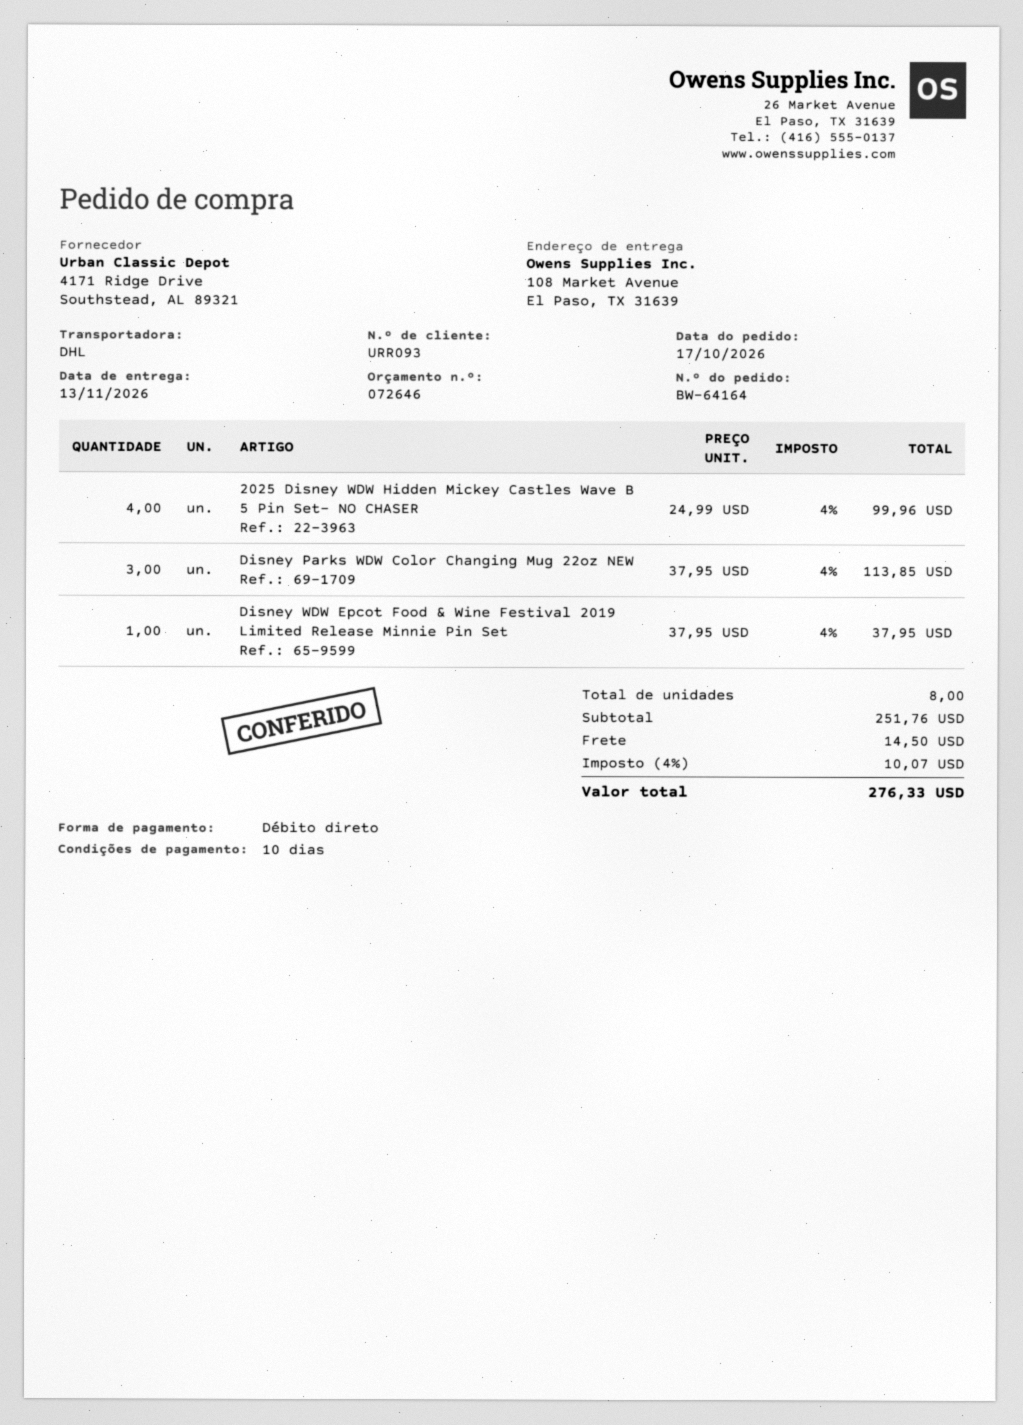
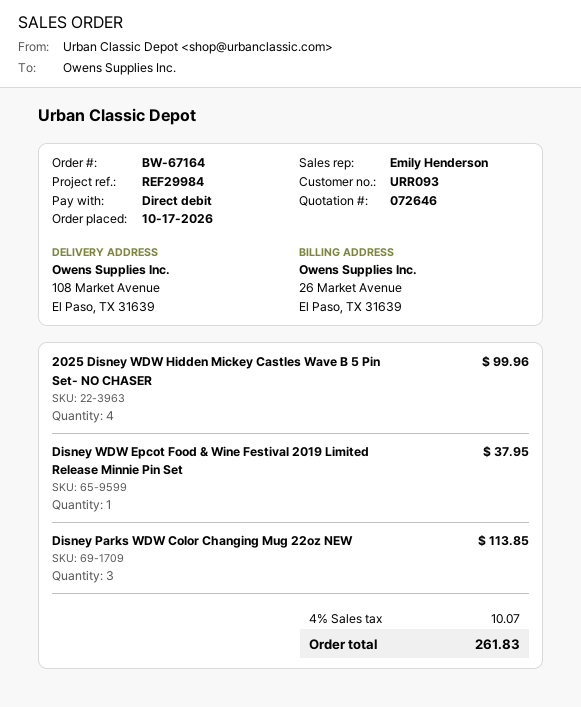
order number: BW-64164 -> BW-67164
shipping: 14.50 -> none
total: 276.33 -> 261.83

